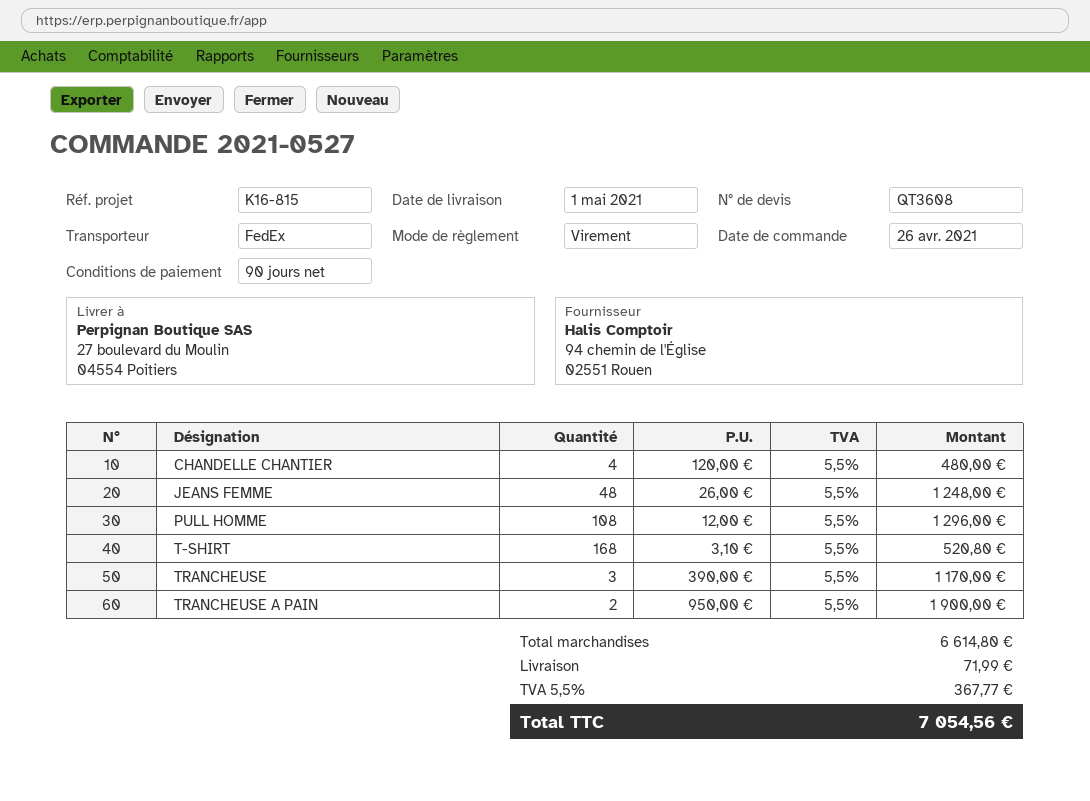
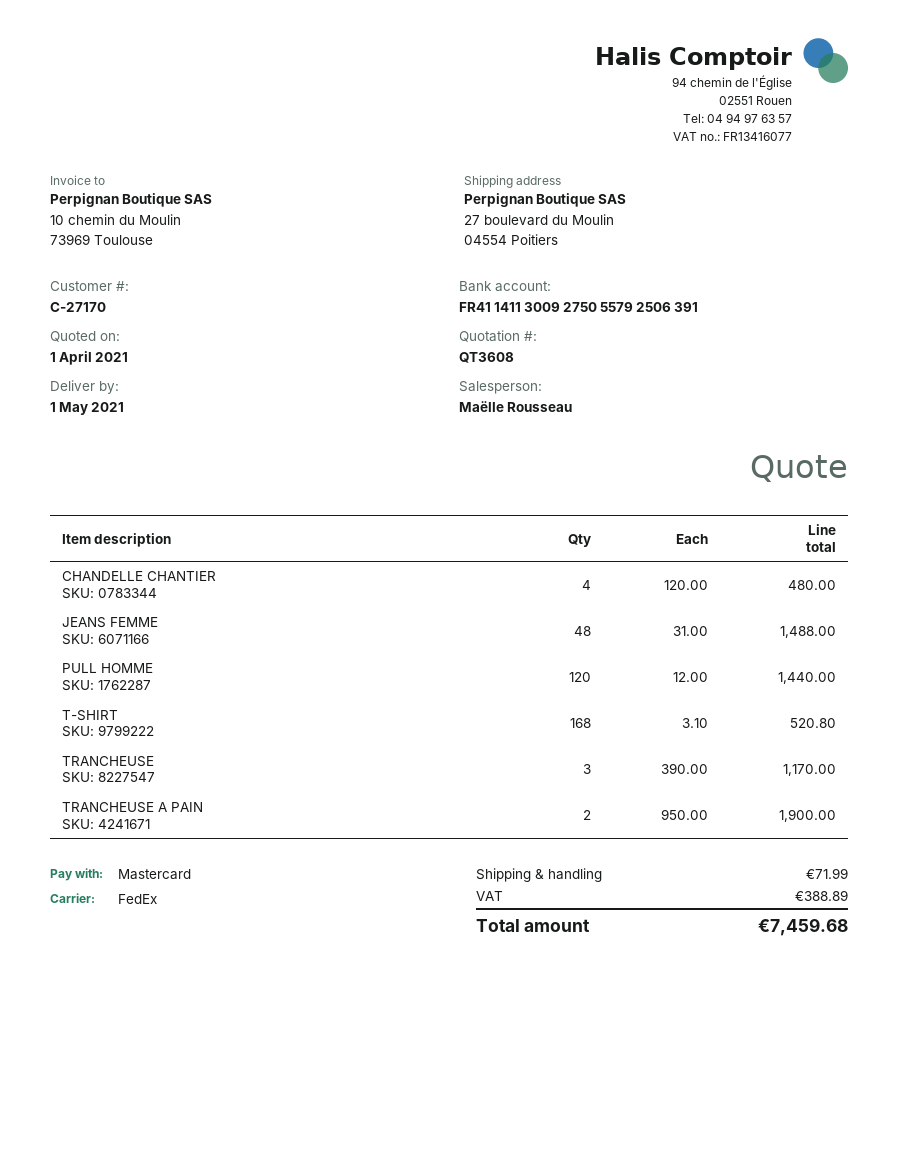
payment method: bank transfer -> Mastercard
JEANS FEMME: 48 x 26.00 = 1248.00 -> 48 x 31.00 = 1488.00
PULL HOMME: 108 x 12.00 = 1296.00 -> 120 x 12.00 = 1440.00
tax: 367.77 -> 388.89
total: 7054.56 -> 7459.68

